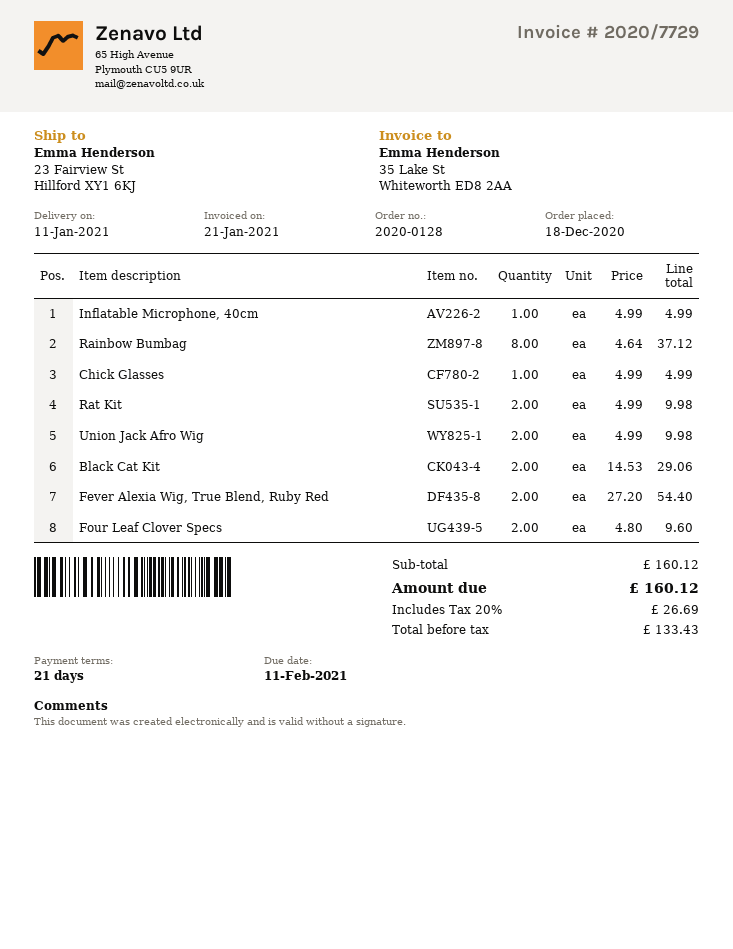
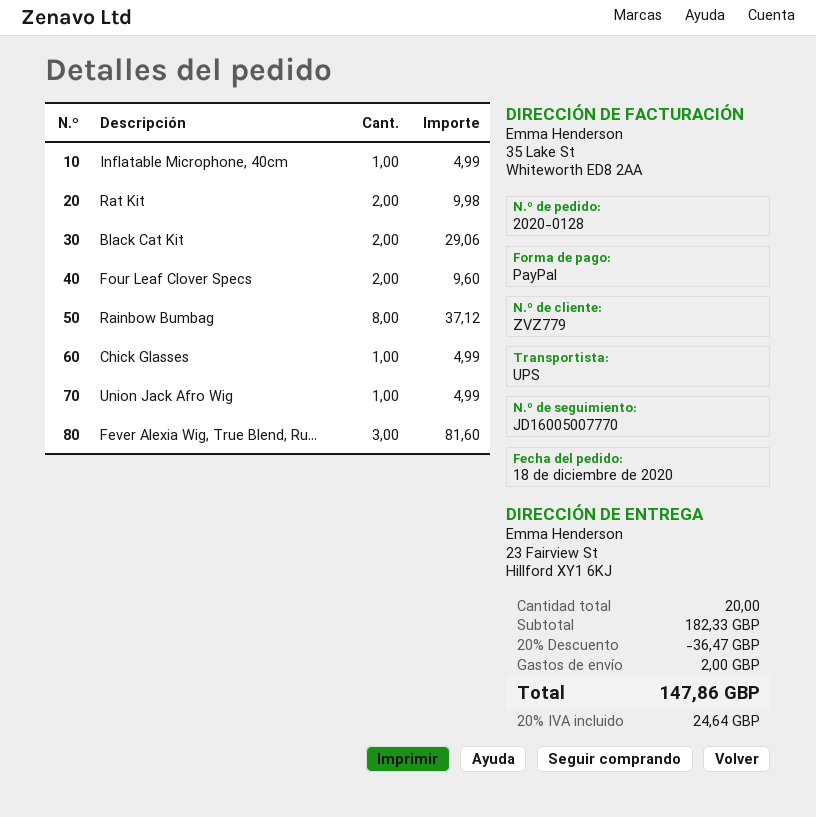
Union Jack Afro Wig: 2 for 9.98 -> 1 for 4.99
Fever Alexia Wig, True Blend, Ruby Red: 2 for 54.40 -> 3 for 81.60
subtotal: 160.12 -> 182.33
discount: none -> 20% = 36.47
shipping: none -> 2.00
tax: 20% = 26.69 -> 20% = 24.64
total: 160.12 -> 147.86

